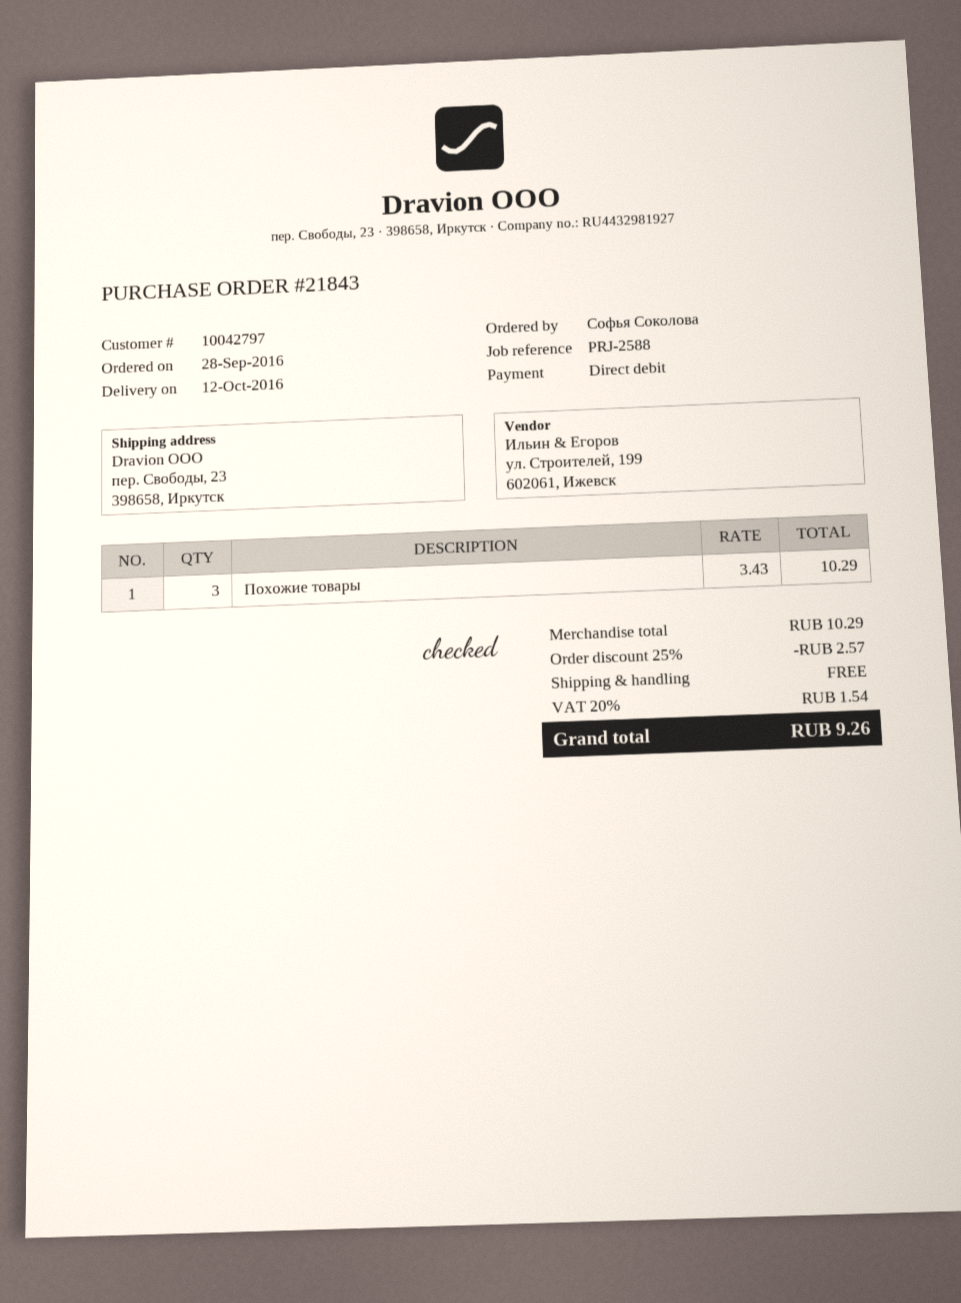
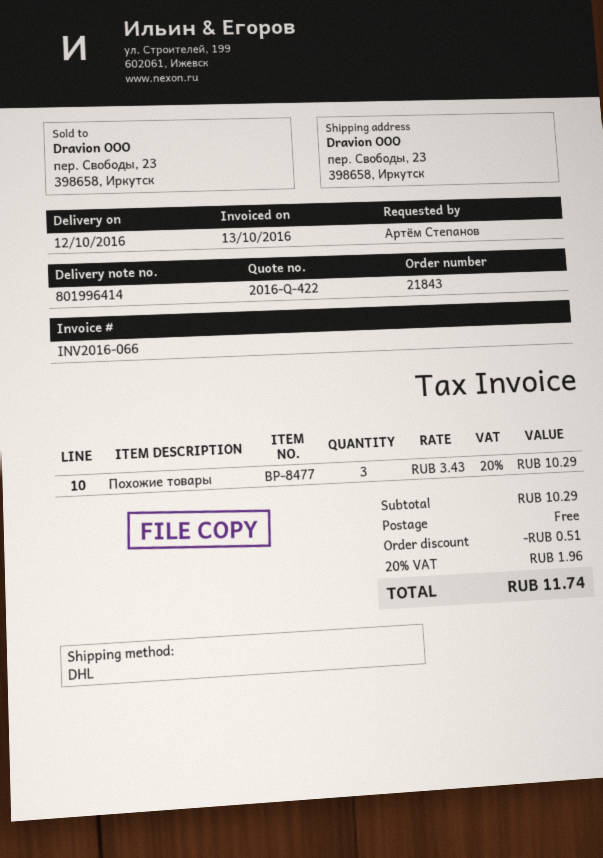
ordered by: Софья Соколова -> Артём Степанов
discount: 2.57 -> 0.51
tax: 20% = 1.54 -> 20% = 1.96
total: 9.26 -> 11.74

